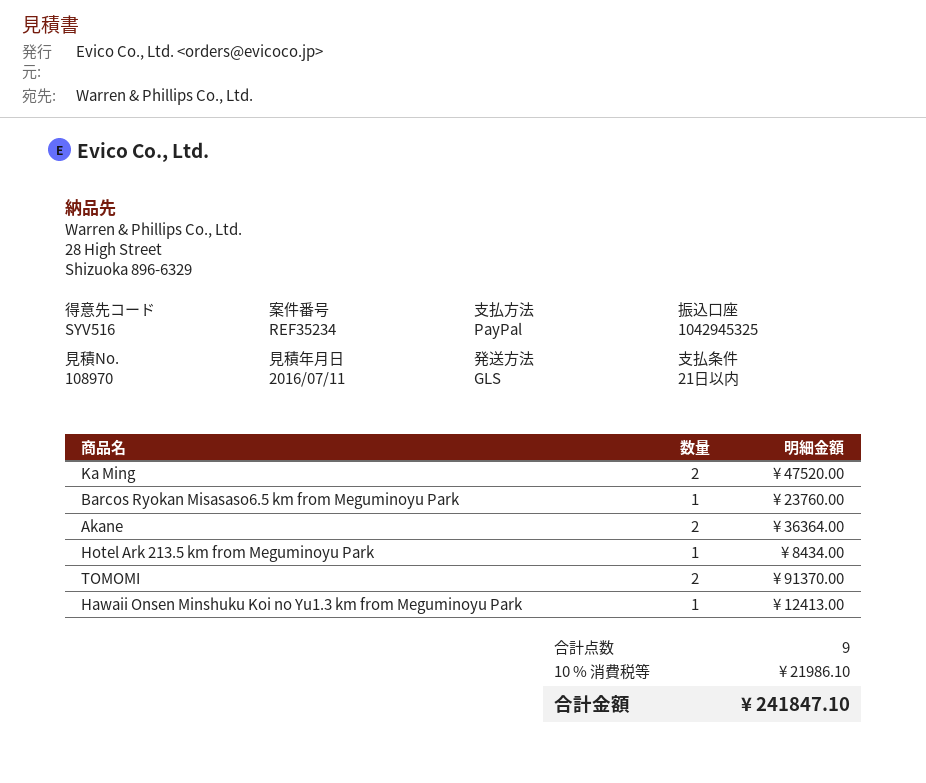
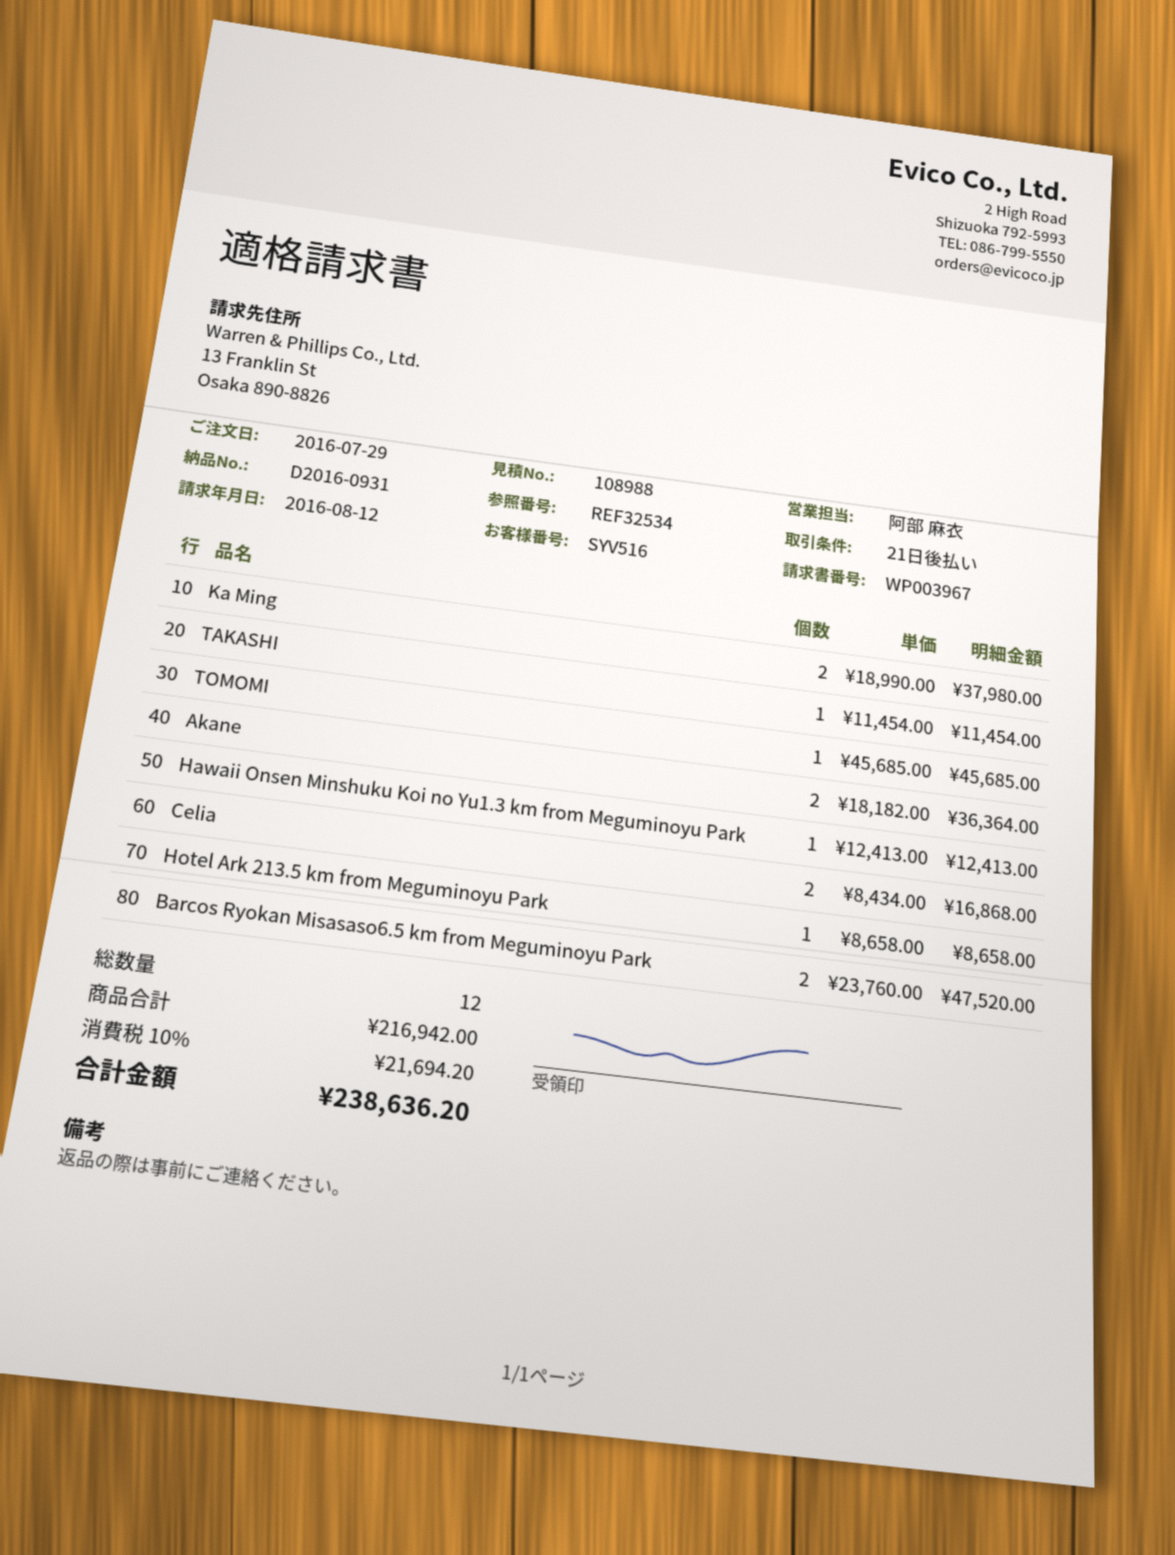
quote number: 108970 -> 108988
reference: REF35234 -> REF32534
Ka Ming: 2 for 47520.00 -> 2 for 37980.00
Barcos Ryokan Misasaso6.5 km from Meguminoyu Park: 1 for 23760.00 -> 2 for 47520.00
Hotel Ark 213.5 km from Meguminoyu Park: 1 for 8434.00 -> 1 for 8658.00
TOMOMI: 2 for 91370.00 -> 1 for 45685.00
TAKASHI: none -> 1 for 11454.00
Celia: none -> 2 for 16868.00
total quantity: 9 -> 12
tax: 10% = 21986.10 -> 10% = 21694.20
total: 241847.10 -> 238636.20

